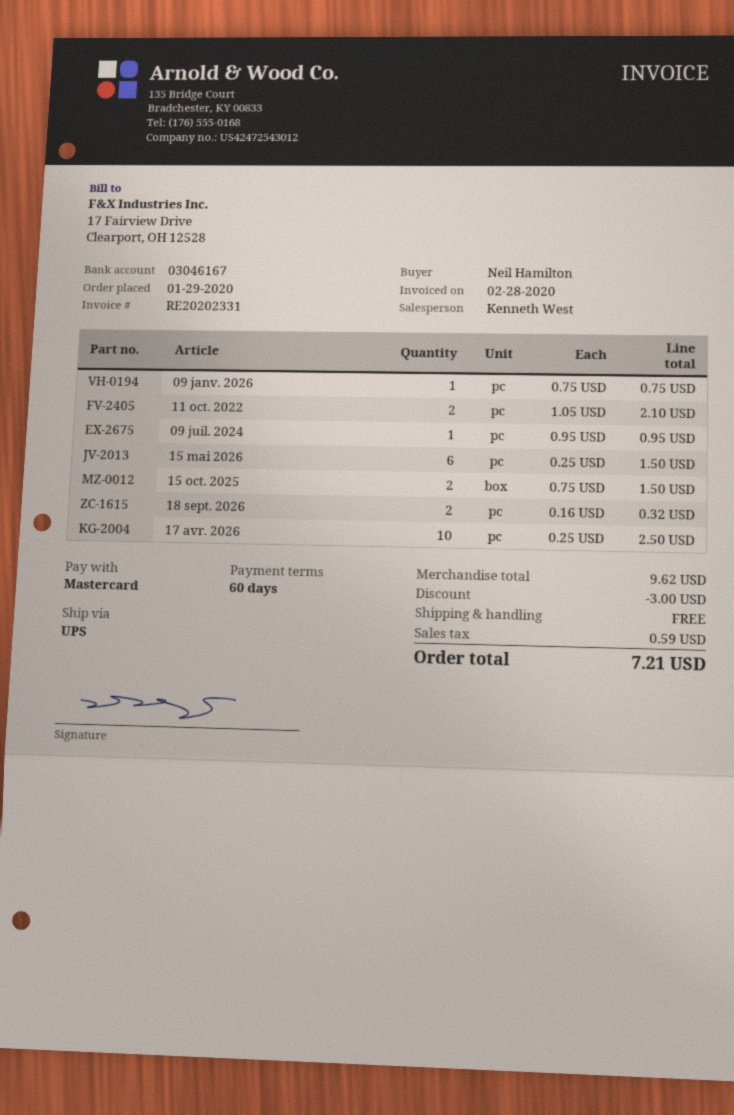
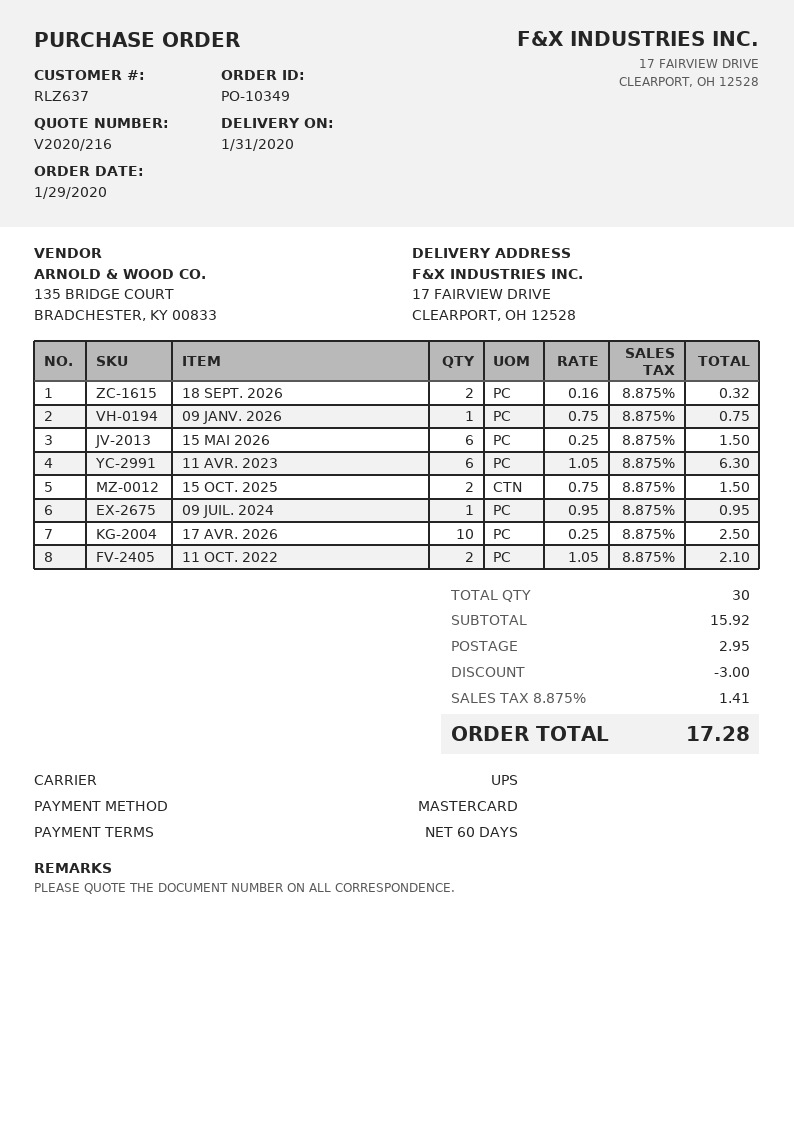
11 AVR. 2023: none -> 6 x 1.05 = 6.30
subtotal: 9.62 -> 15.92
shipping: 0.00 -> 2.95
tax: 0.59 -> 1.41
total: 7.21 -> 17.28

